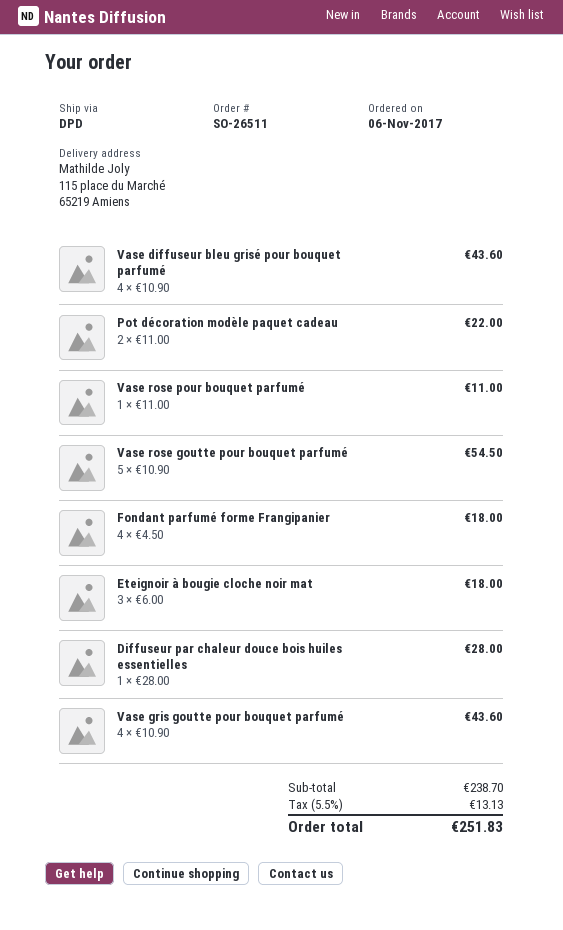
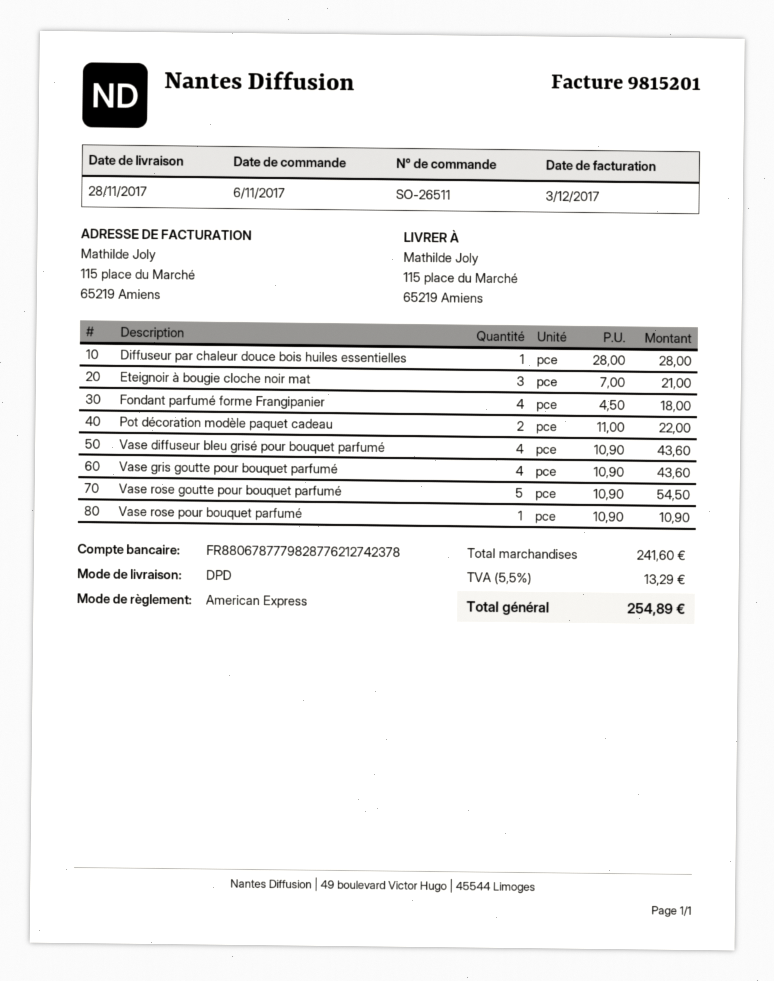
Vase rose pour bouquet parfumé: 1 x 11.00 = 11.00 -> 1 x 10.90 = 10.90
Eteignoir à bougie cloche noir mat: 3 x 6.00 = 18.00 -> 3 x 7.00 = 21.00
subtotal: 238.70 -> 241.60
tax: 5.5% = 13.13 -> 5.5% = 13.29
total: 251.83 -> 254.89

